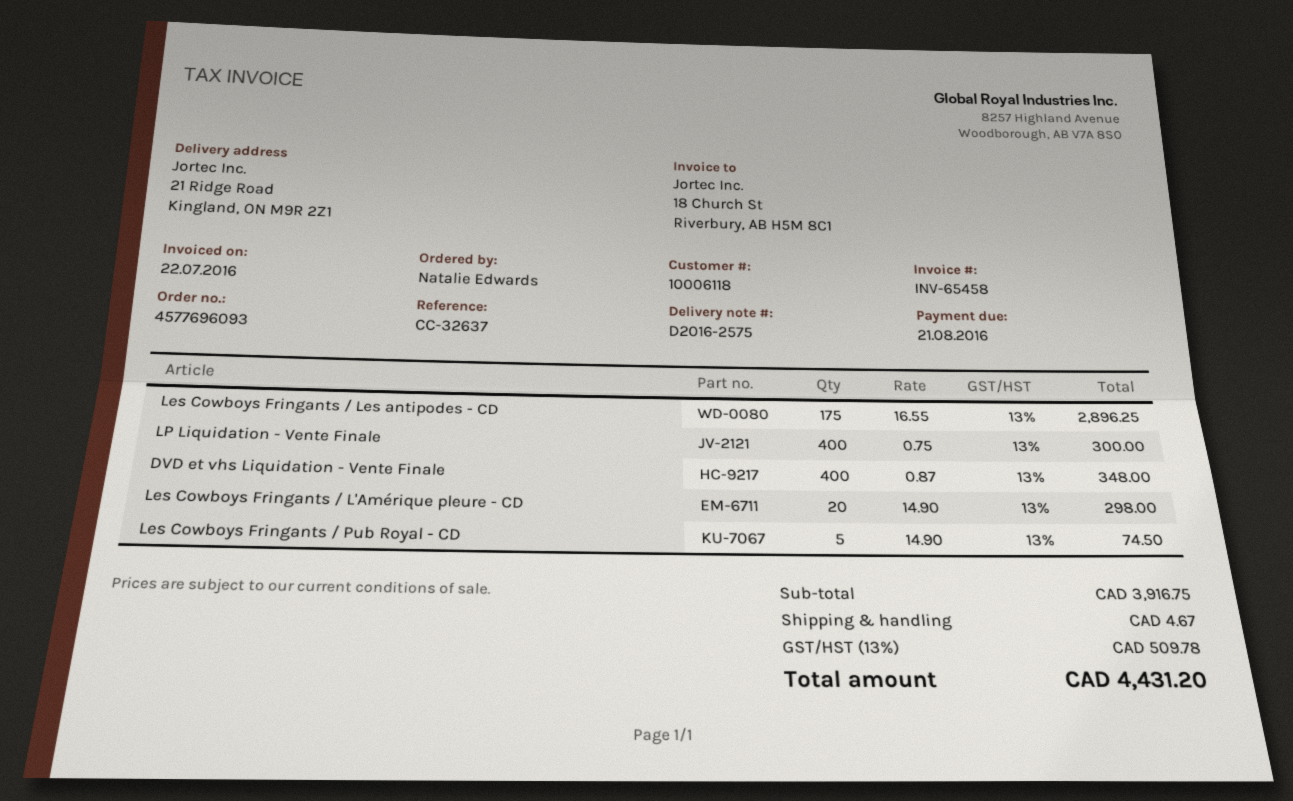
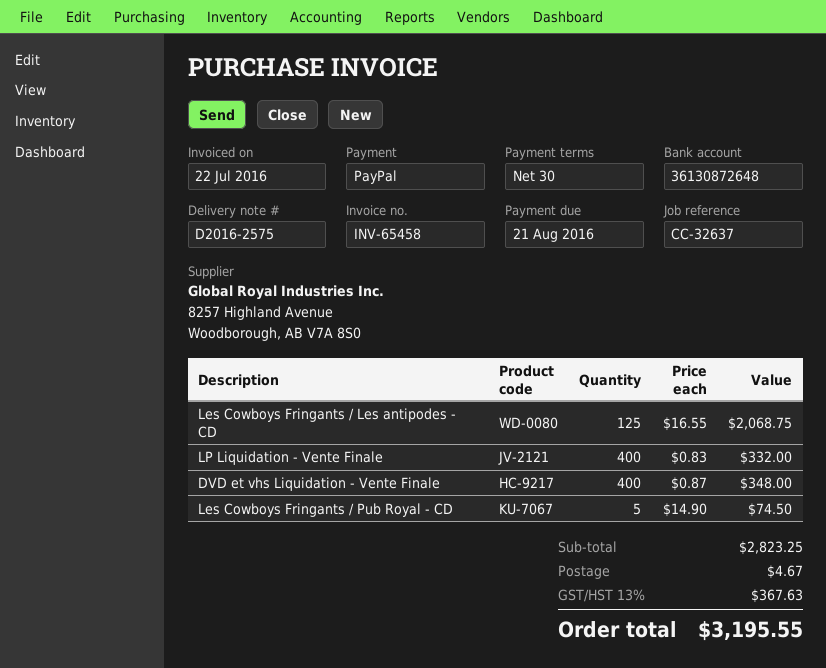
Les Cowboys Fringants / Les antipodes - CD: 175 x 16.55 = 2896.25 -> 125 x 16.55 = 2068.75
LP Liquidation - Vente Finale: 400 x 0.75 = 300.00 -> 400 x 0.83 = 332.00
Les Cowboys Fringants / L'Amérique pleure - CD: 20 x 14.90 = 298.00 -> none
subtotal: 3916.75 -> 2823.25
tax: 13% = 509.78 -> 13% = 367.63
total: 4431.20 -> 3195.55

